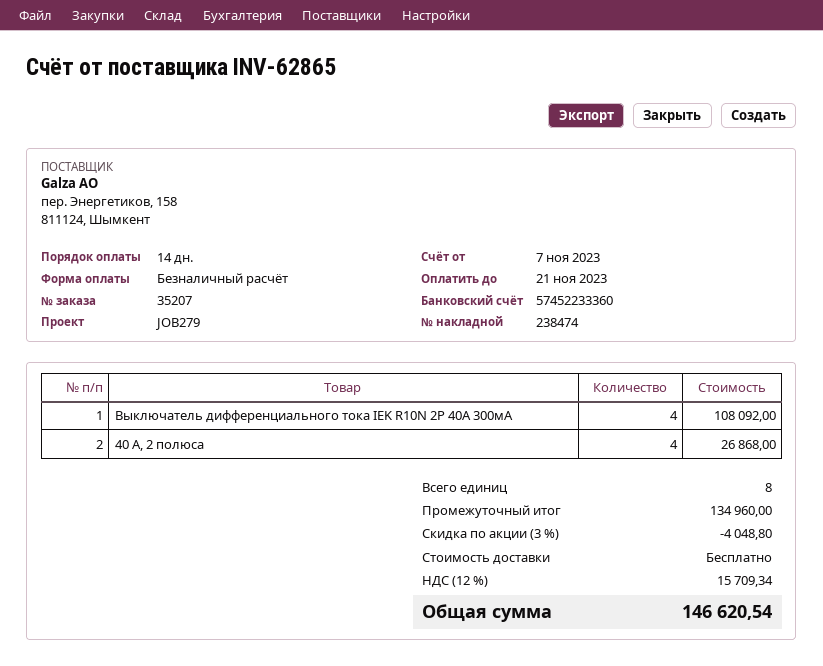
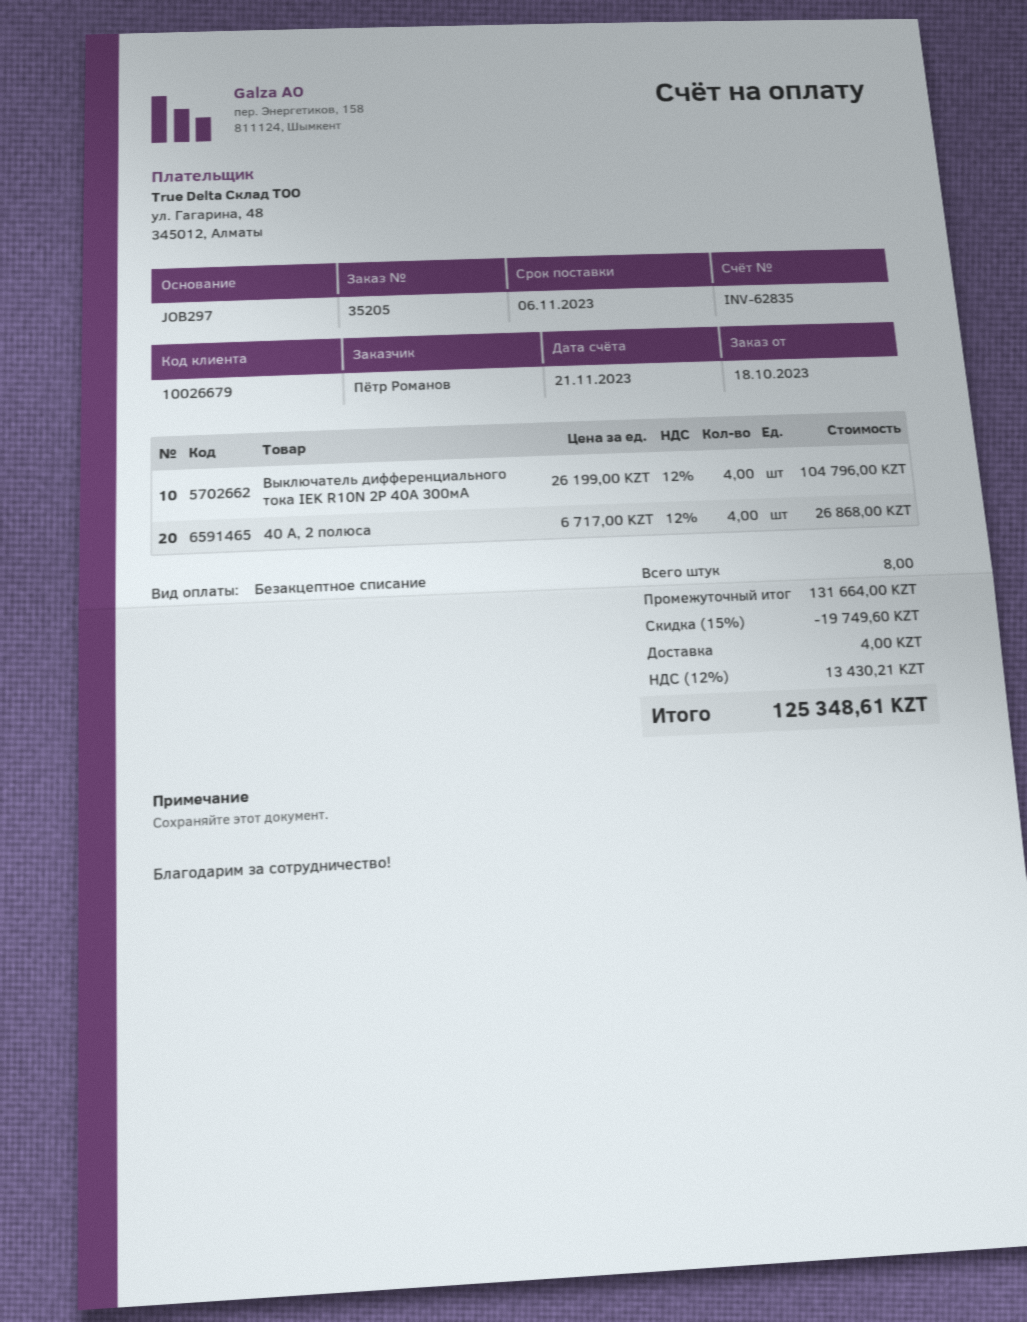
order number: 35207 -> 35205
invoice number: INV-62865 -> INV-62835
invoice date: 2023-11-07 -> 2023-11-21
reference: JOB279 -> JOB297
payment method: bank transfer -> direct debit
Выключатель дифференциального тока IEK R10N 2P 40А 300мА: 4 for 108092.00 -> 4 for 104796.00
subtotal: 134960.00 -> 131664.00
discount: 3% = 4048.80 -> 15% = 19749.60
shipping: 0.00 -> 4.00
tax: 12% = 15709.34 -> 12% = 13430.21
total: 146620.54 -> 125348.61

